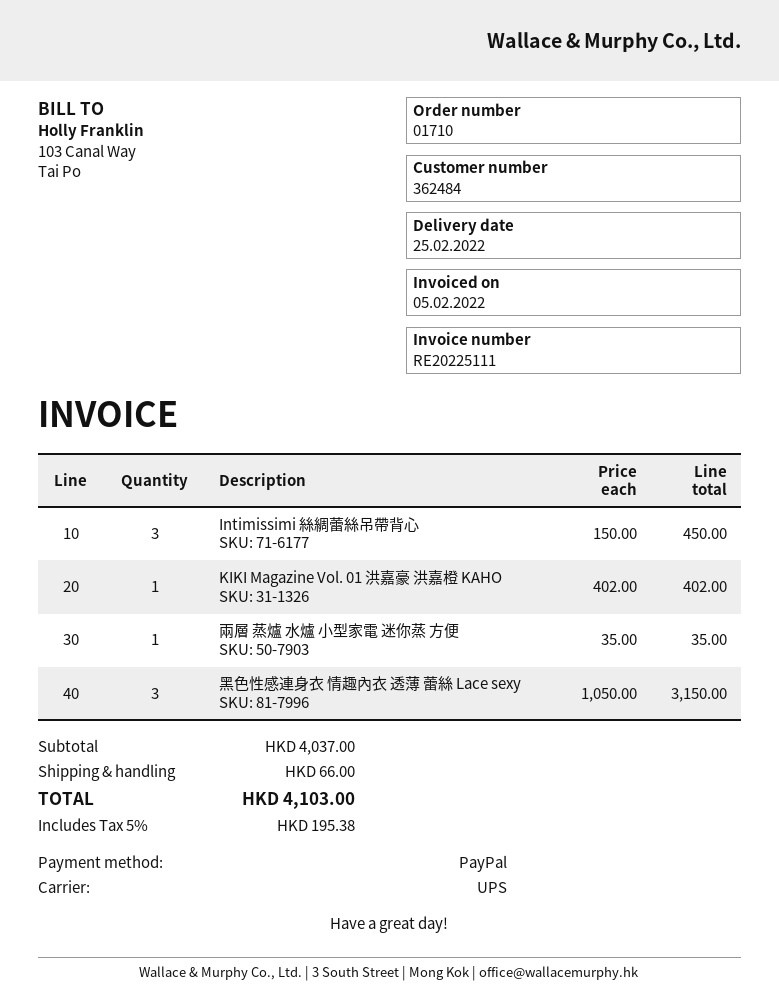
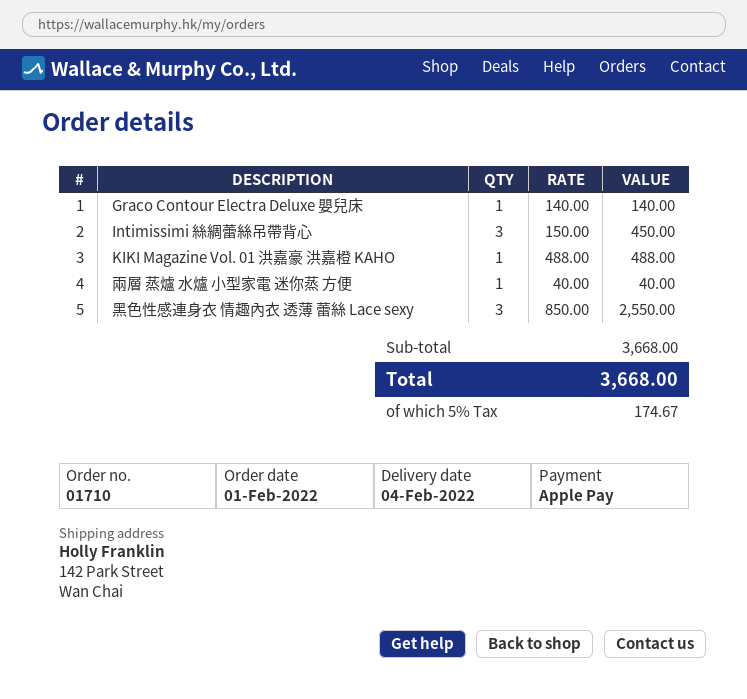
delivery date: 2022-02-25 -> 2022-02-04
payment method: PayPal -> Apple Pay
KIKI Magazine Vol. 01 洪嘉豪 洪嘉橙 KAHO: 1 x 402.00 = 402.00 -> 1 x 488.00 = 488.00
兩層 蒸爐 水爐 小型家電 迷你蒸 方便: 1 x 35.00 = 35.00 -> 1 x 40.00 = 40.00
黑色性感連身衣 情趣內衣 透薄 蕾絲 Lace sexy: 3 x 1050.00 = 3150.00 -> 3 x 850.00 = 2550.00
Graco Contour Electra Deluxe 嬰兒床: none -> 1 x 140.00 = 140.00
subtotal: 4037.00 -> 3668.00
shipping: 66.00 -> none
tax: 5% = 195.38 -> 5% = 174.67
total: 4103.00 -> 3668.00

